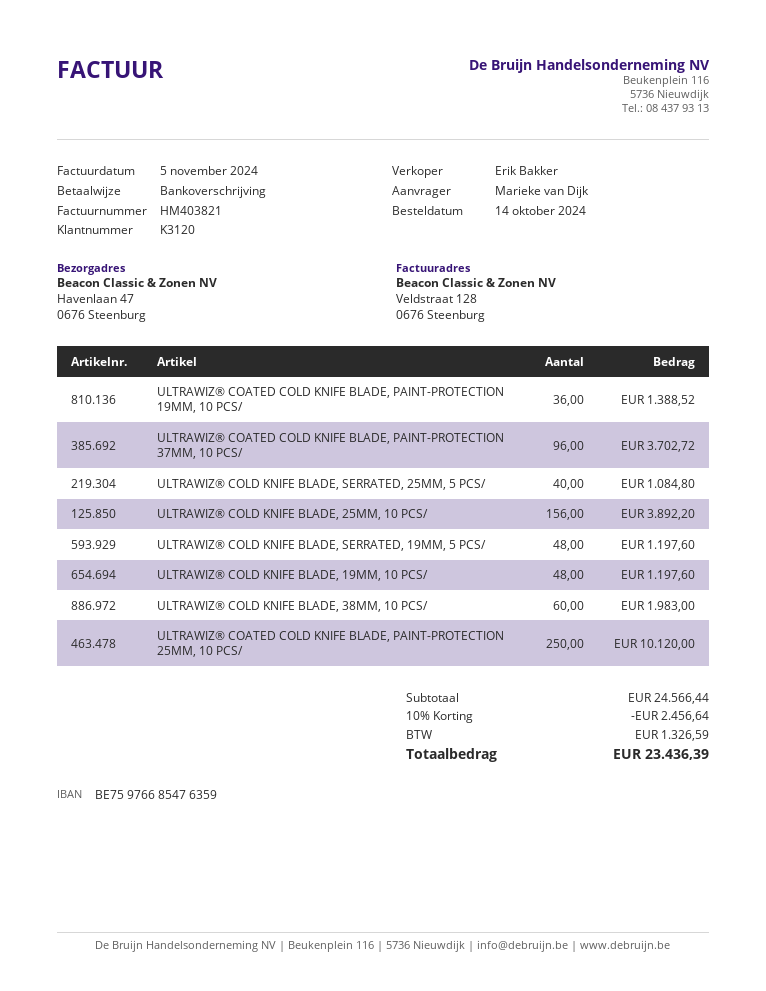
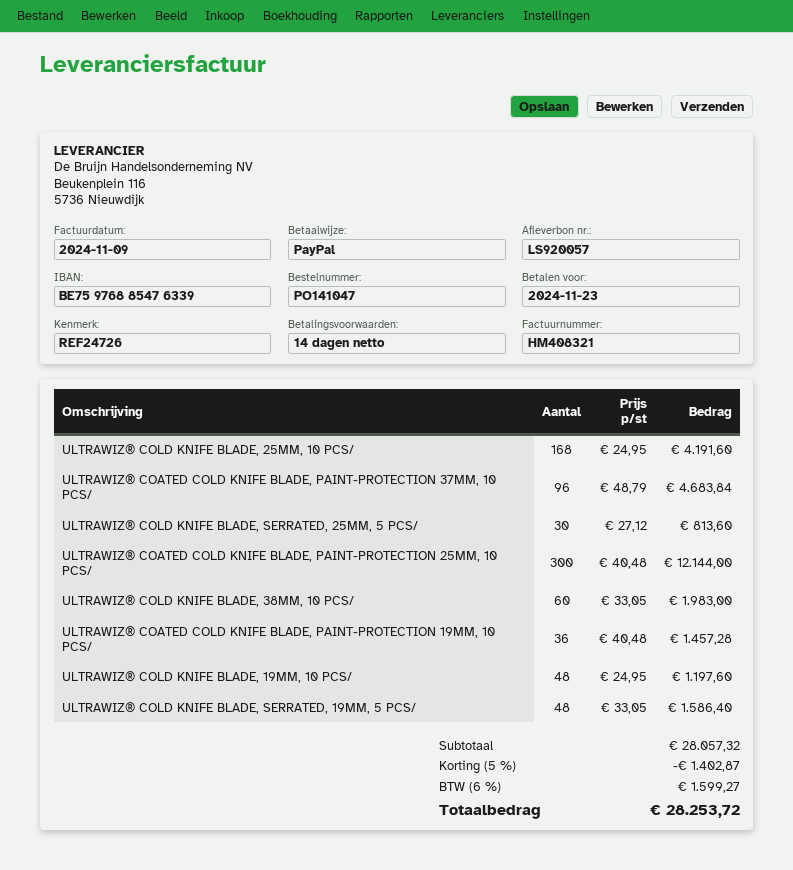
invoice number: HM403821 -> HM408321
invoice date: 2024-11-05 -> 2024-11-09
payment method: bank transfer -> PayPal
bank account: BE75976685476359 -> BE75976885476339
ULTRAWIZ® COATED COLD KNIFE BLADE, PAINT-PROTECTION 19MM, 10 PCS/: 36 for 1388.52 -> 36 for 1457.28
ULTRAWIZ® COATED COLD KNIFE BLADE, PAINT-PROTECTION 37MM, 10 PCS/: 96 for 3702.72 -> 96 for 4683.84
ULTRAWIZ® COLD KNIFE BLADE, SERRATED, 25MM, 5 PCS/: 40 for 1084.80 -> 30 for 813.60
ULTRAWIZ® COLD KNIFE BLADE, 25MM, 10 PCS/: 156 for 3892.20 -> 168 for 4191.60
ULTRAWIZ® COLD KNIFE BLADE, SERRATED, 19MM, 5 PCS/: 48 for 1197.60 -> 48 for 1586.40
ULTRAWIZ® COATED COLD KNIFE BLADE, PAINT-PROTECTION 25MM, 10 PCS/: 250 for 10120.00 -> 300 for 12144.00
subtotal: 24566.44 -> 28057.32
discount: 10% = 2456.64 -> 5% = 1402.87
tax: 1326.59 -> 1599.27
total: 23436.39 -> 28253.72

